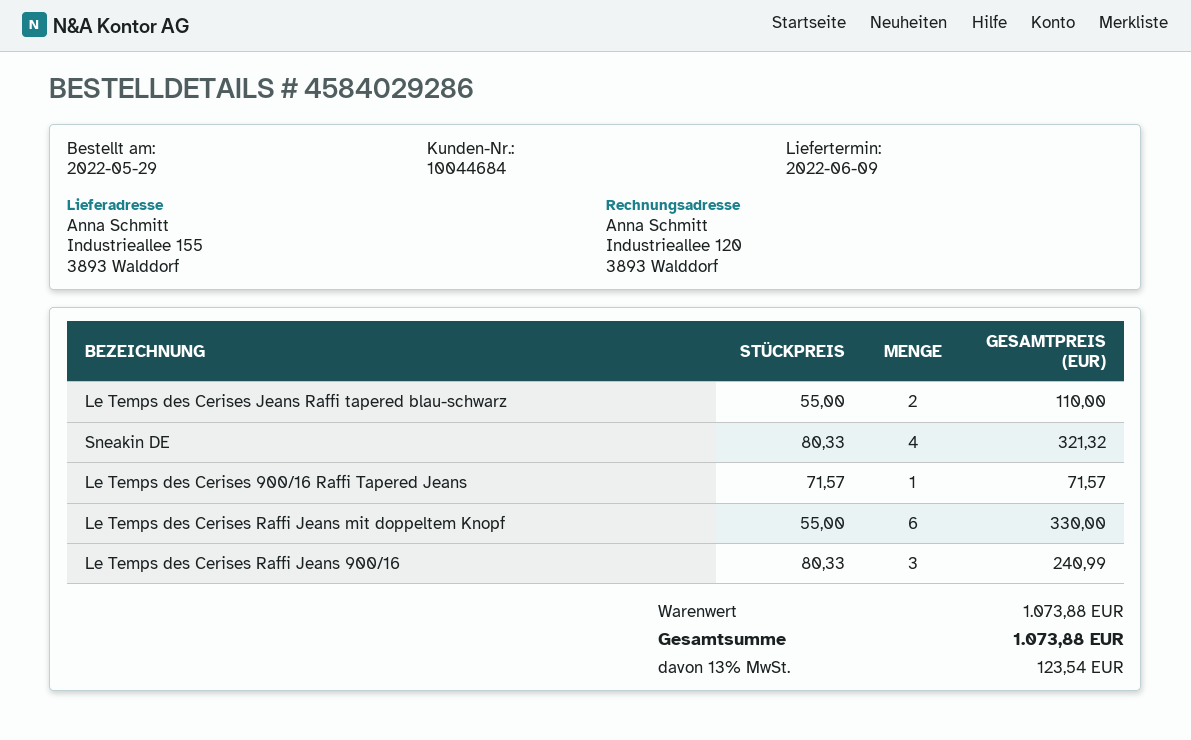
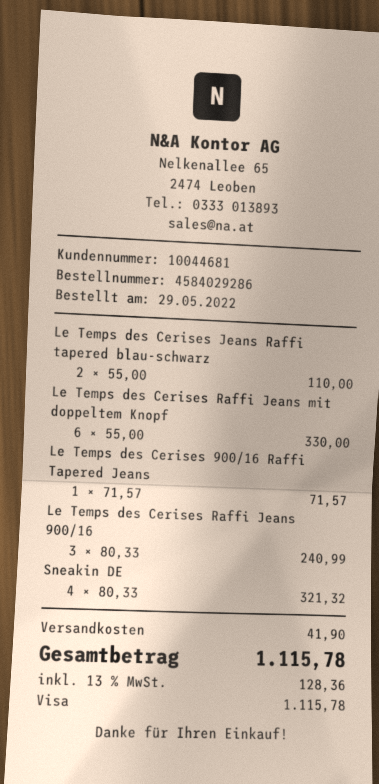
customer number: 10044684 -> 10044681
shipping: none -> 41.90
tax: 13% = 123.54 -> 13% = 128.36
total: 1073.88 -> 1115.78

